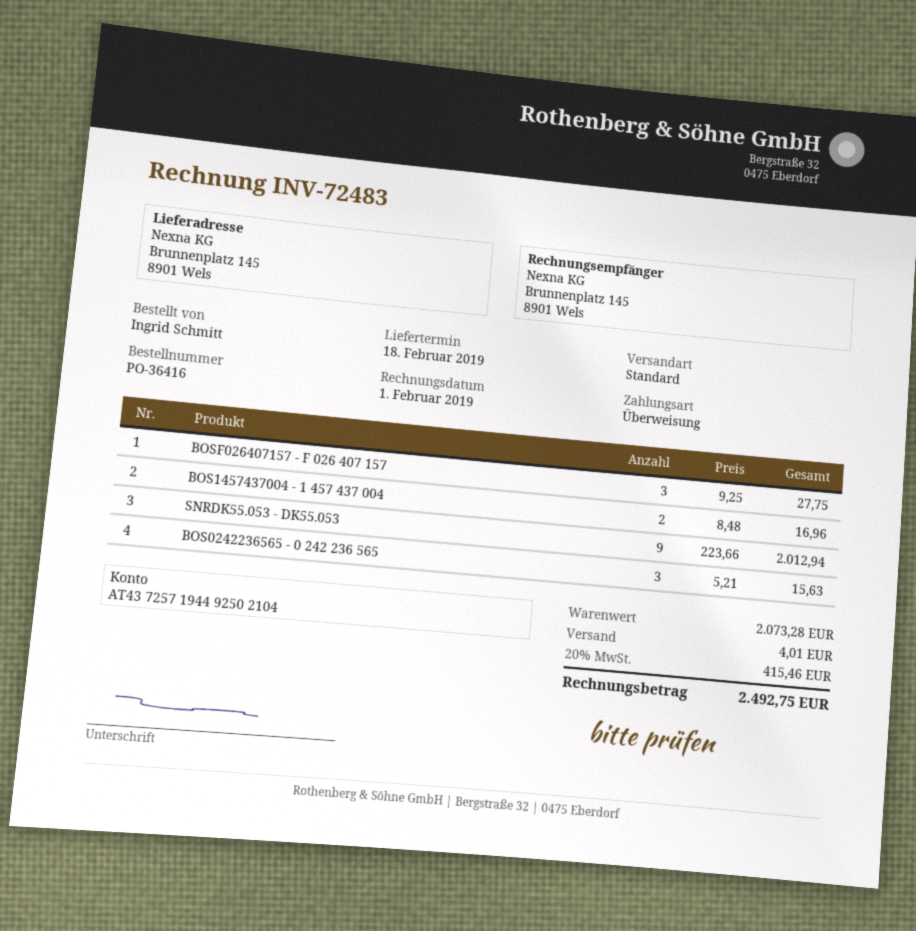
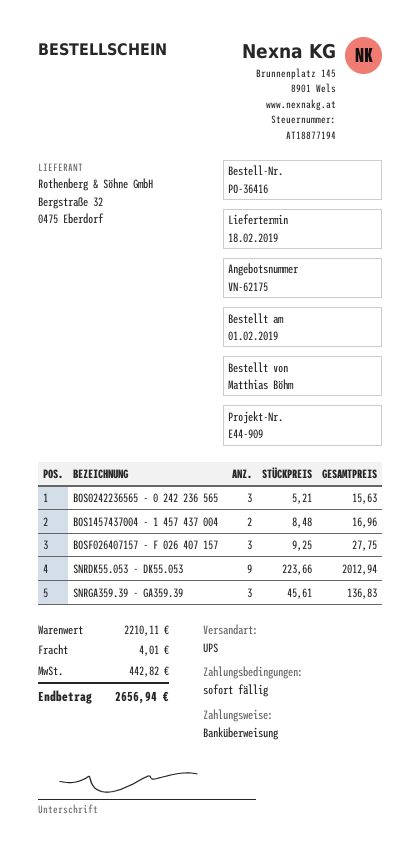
ordered by: Ingrid Schmitt -> Matthias Böhm
shipping method: standard -> UPS
SNRGA359.39 - GA359.39: none -> 3 x 45.61 = 136.83
subtotal: 2073.28 -> 2210.11
tax: 415.46 -> 442.82
total: 2492.75 -> 2656.94

